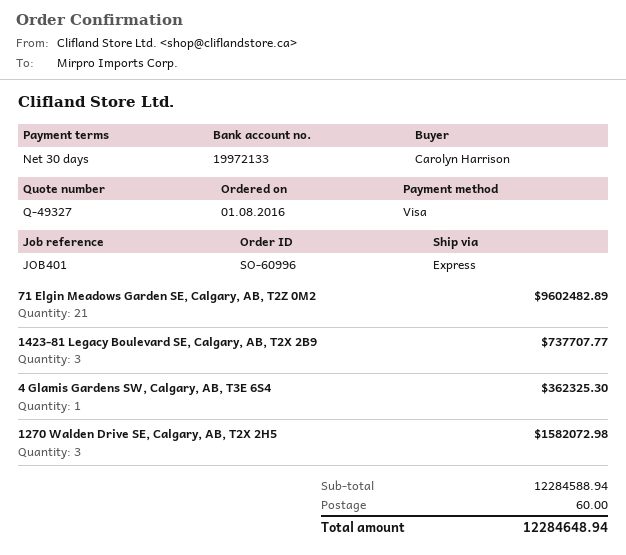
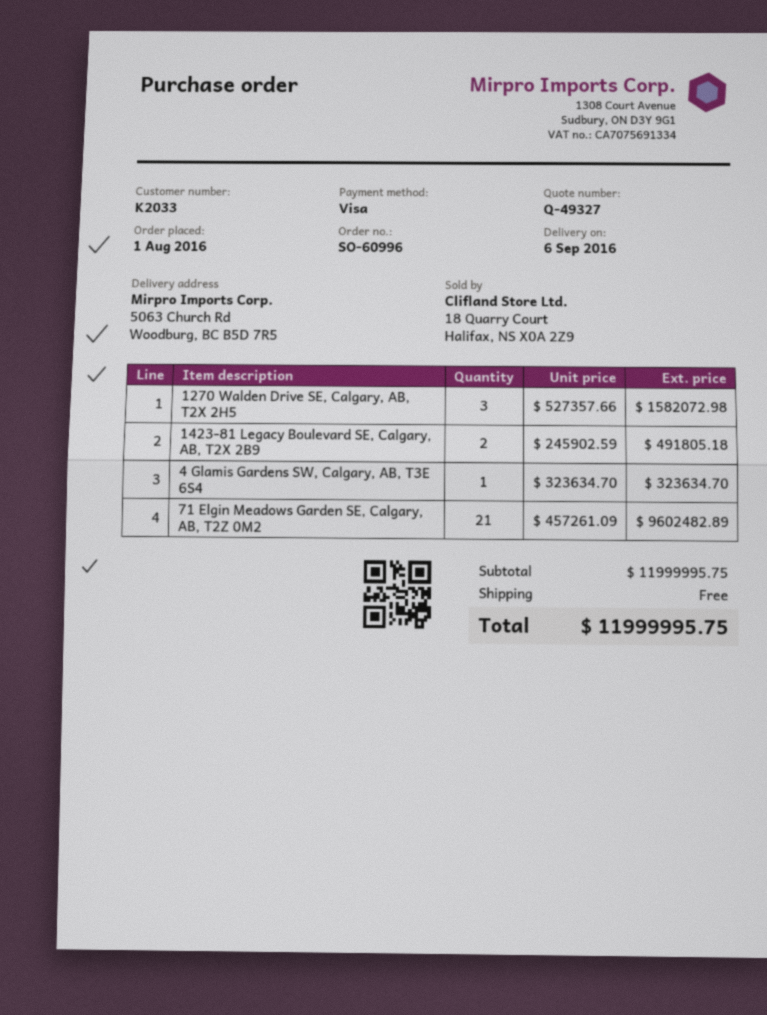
1423-81 Legacy Boulevard SE, Calgary, AB, T2X 2B9: 3 for 737707.77 -> 2 for 491805.18
4 Glamis Gardens SW, Calgary, AB, T3E 6S4: 1 for 362325.30 -> 1 for 323634.70
subtotal: 12284588.94 -> 11999995.75
shipping: 60.00 -> 0.00
total: 12284648.94 -> 11999995.75

